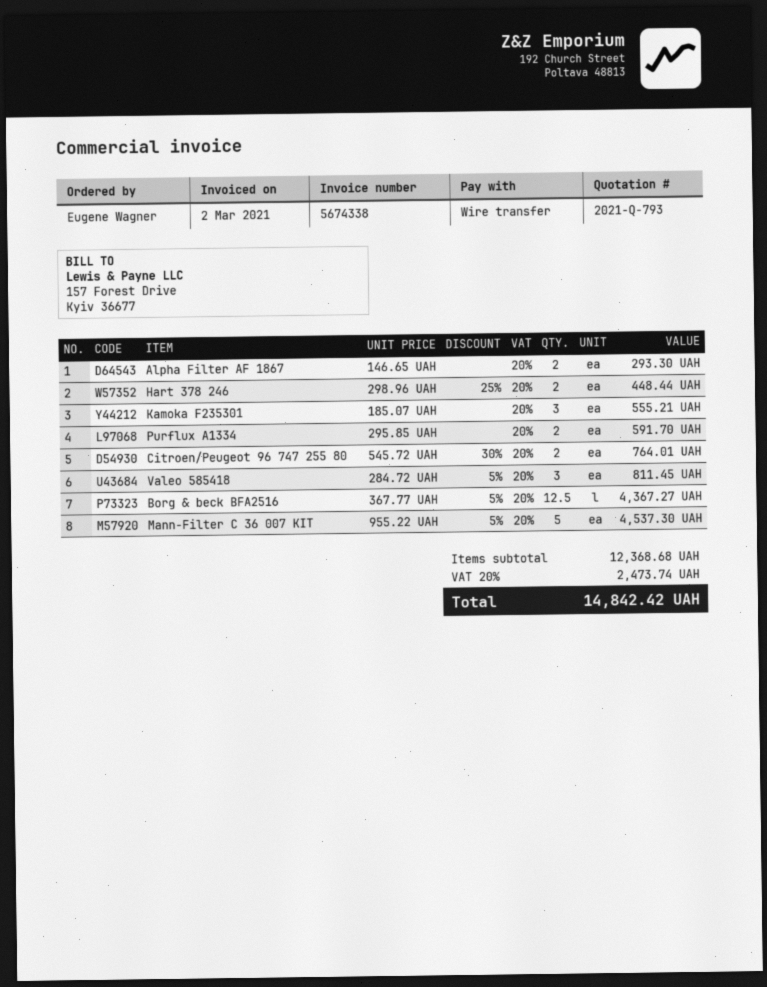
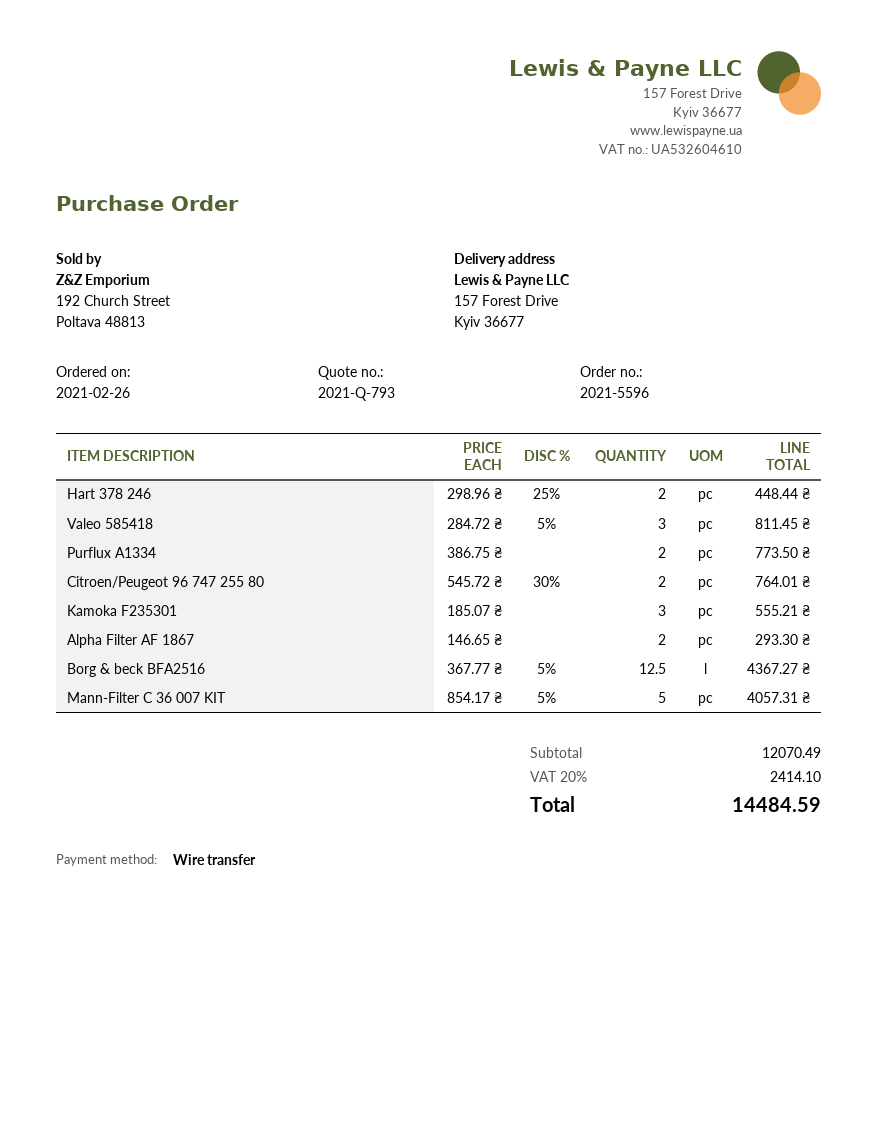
Purflux A1334: 2 x 295.85 = 591.70 -> 2 x 386.75 = 773.50
Mann-Filter C 36 007 KIT: 5 x 955.22 - 5% = 4537.30 -> 5 x 854.17 - 5% = 4057.31
subtotal: 12368.68 -> 12070.49
tax: 20% = 2473.74 -> 20% = 2414.10
total: 14842.42 -> 14484.59

